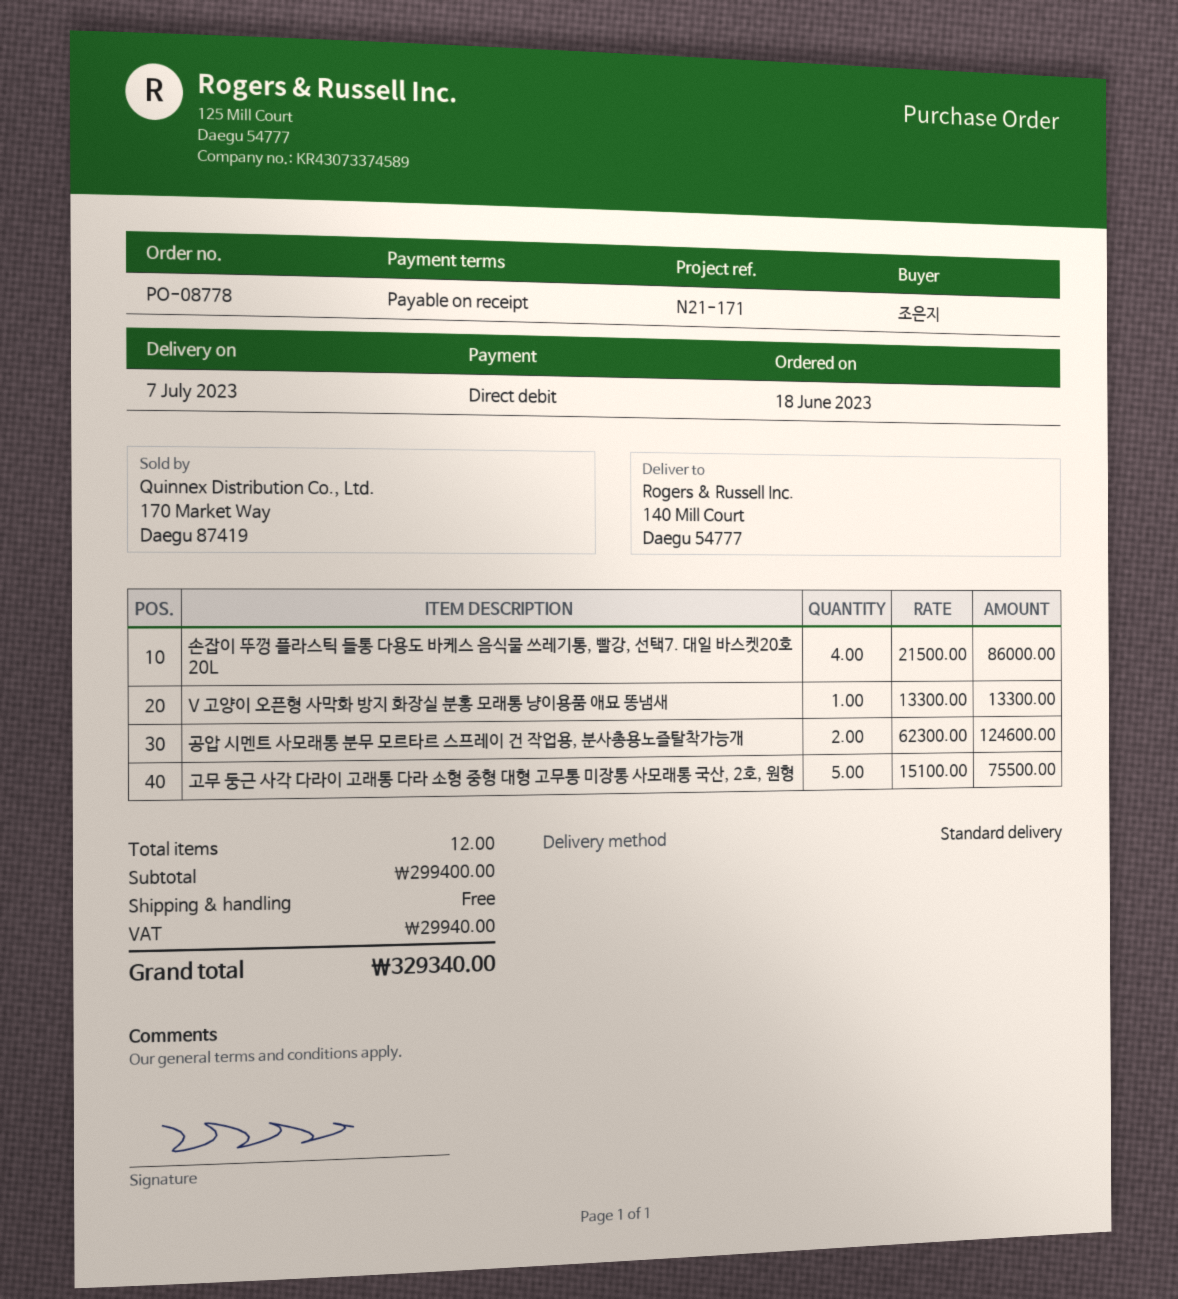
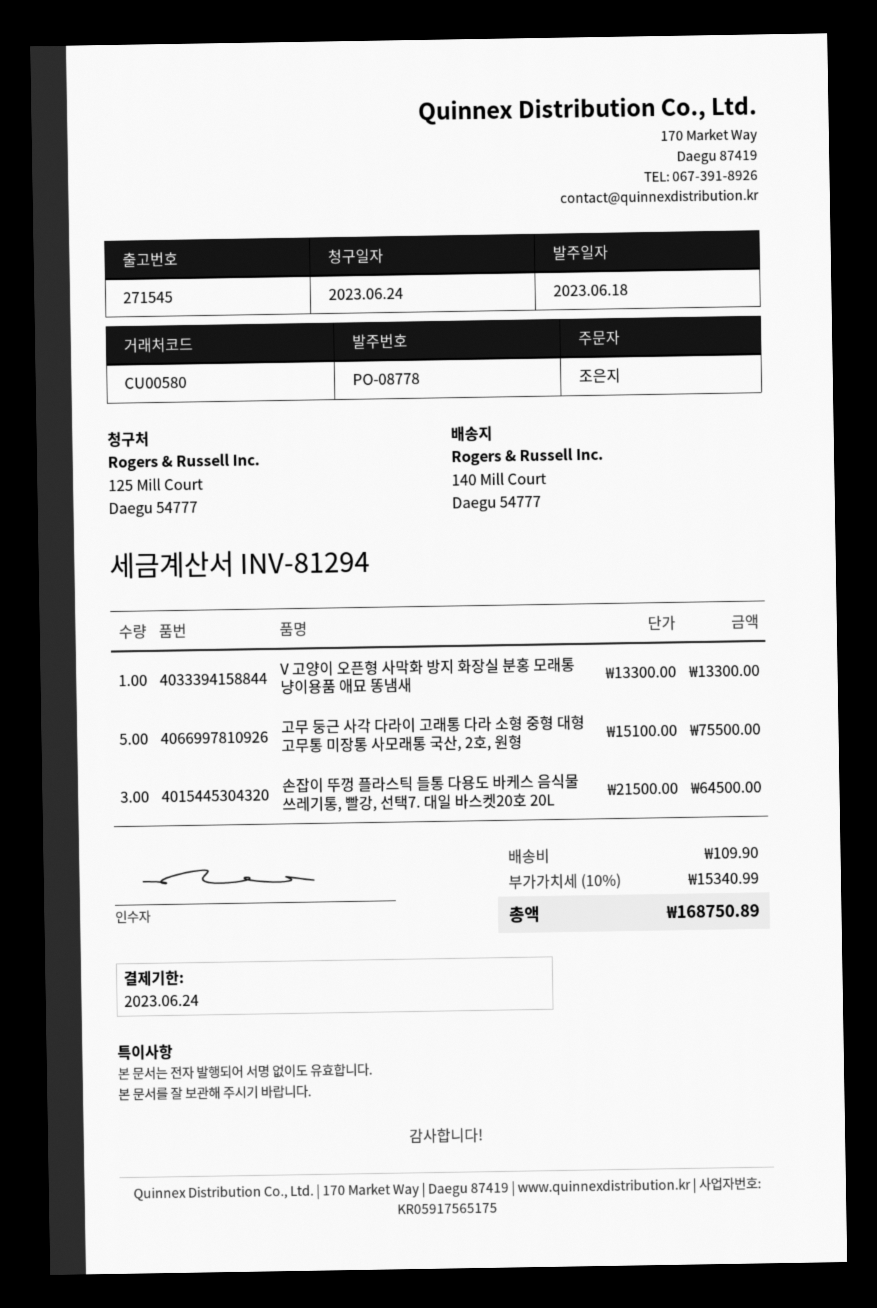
손잡이 뚜껑 플라스틱 들통 다용도 바케스 음식물 쓰레기통, 빨강, 선택7. 대일 바스켓20호 20L: 4 x 21500.00 = 86000.00 -> 3 x 21500.00 = 64500.00
공압 시멘트 사모래통 분무 모르타르 스프레이 건 작업용, 분사총용노즐탈착가능개: 2 x 62300.00 = 124600.00 -> none
shipping: 0.00 -> 109.90
tax: 29940.00 -> 15340.99
total: 329340.00 -> 168750.89

